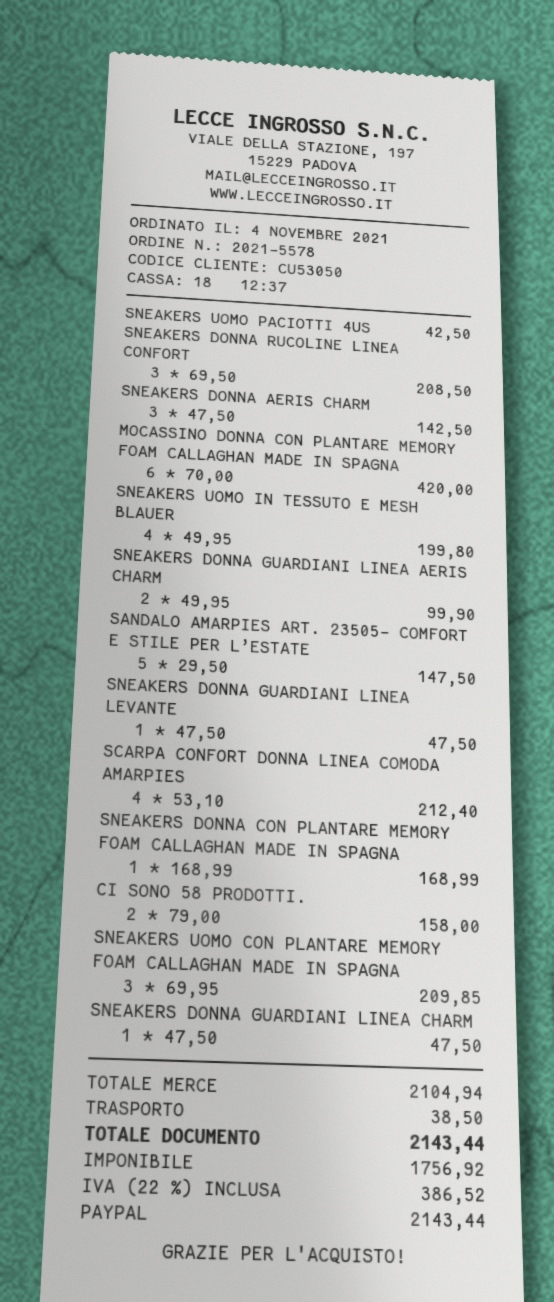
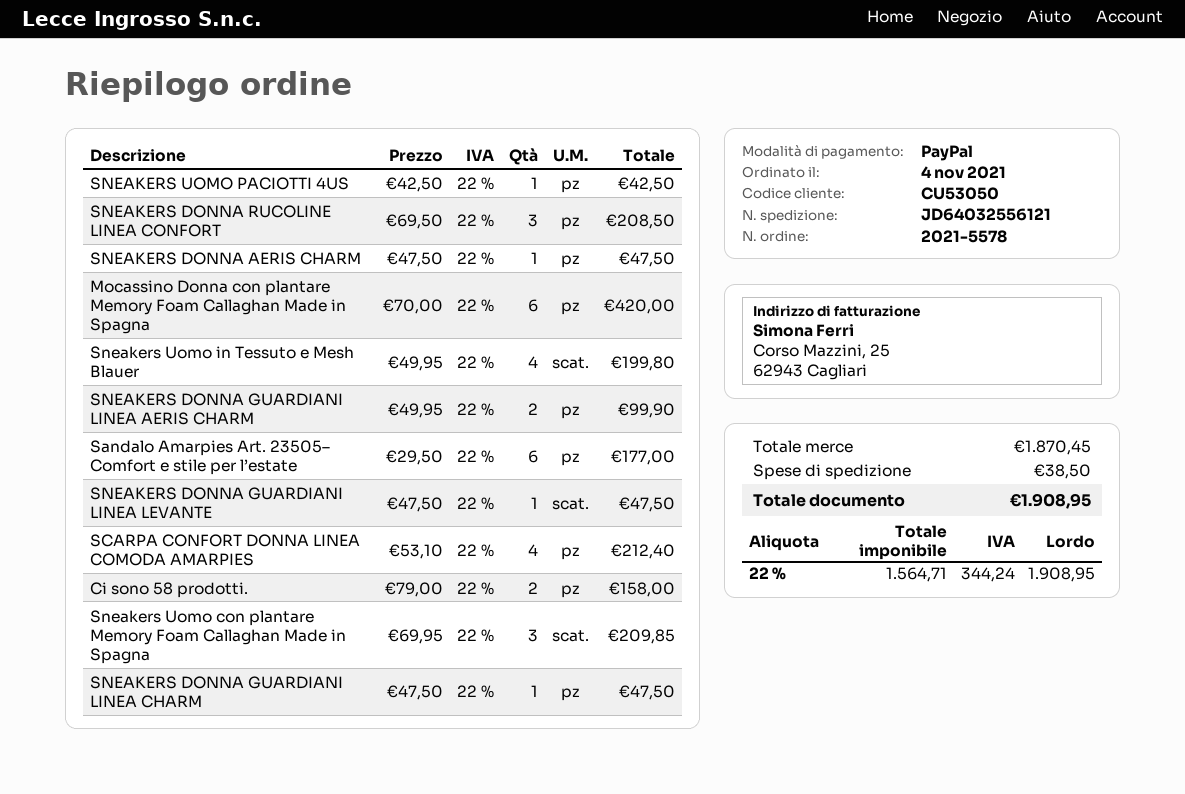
SNEAKERS DONNA AERIS CHARM: 3 x 47.50 = 142.50 -> 1 x 47.50 = 47.50
SANDALO AMARPIES ART. 23505– COMFORT E STILE PER L’ESTATE: 5 x 29.50 = 147.50 -> 6 x 29.50 = 177.00
SNEAKERS DONNA CON PLANTARE MEMORY FOAM CALLAGHAN MADE IN SPAGNA: 1 x 168.99 = 168.99 -> none
subtotal: 2104.94 -> 1870.45
net: 1756.92 -> 1564.71
tax: 22% = 386.52 -> 22% = 344.24
total: 2143.44 -> 1908.95

